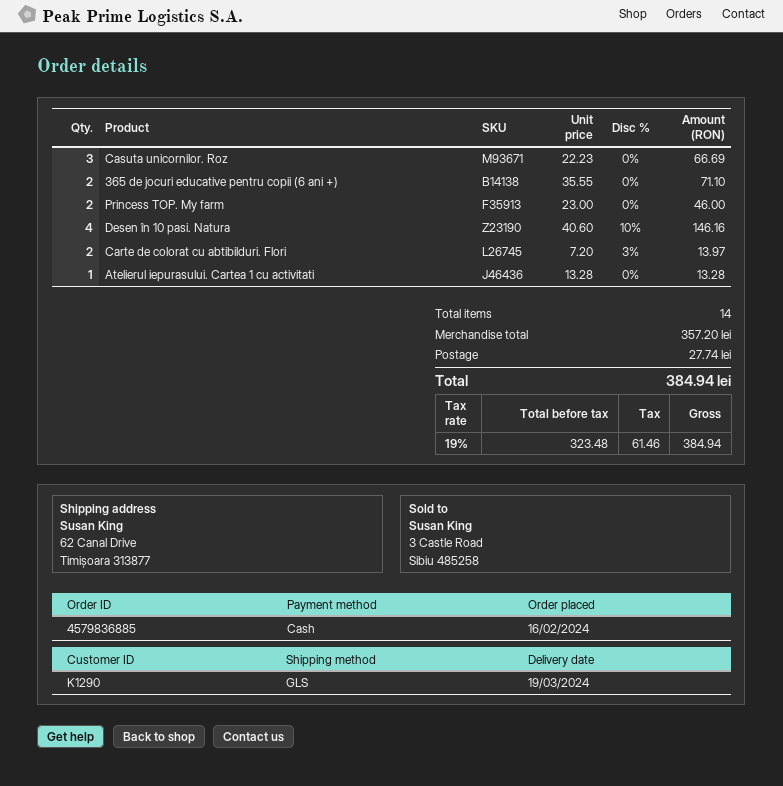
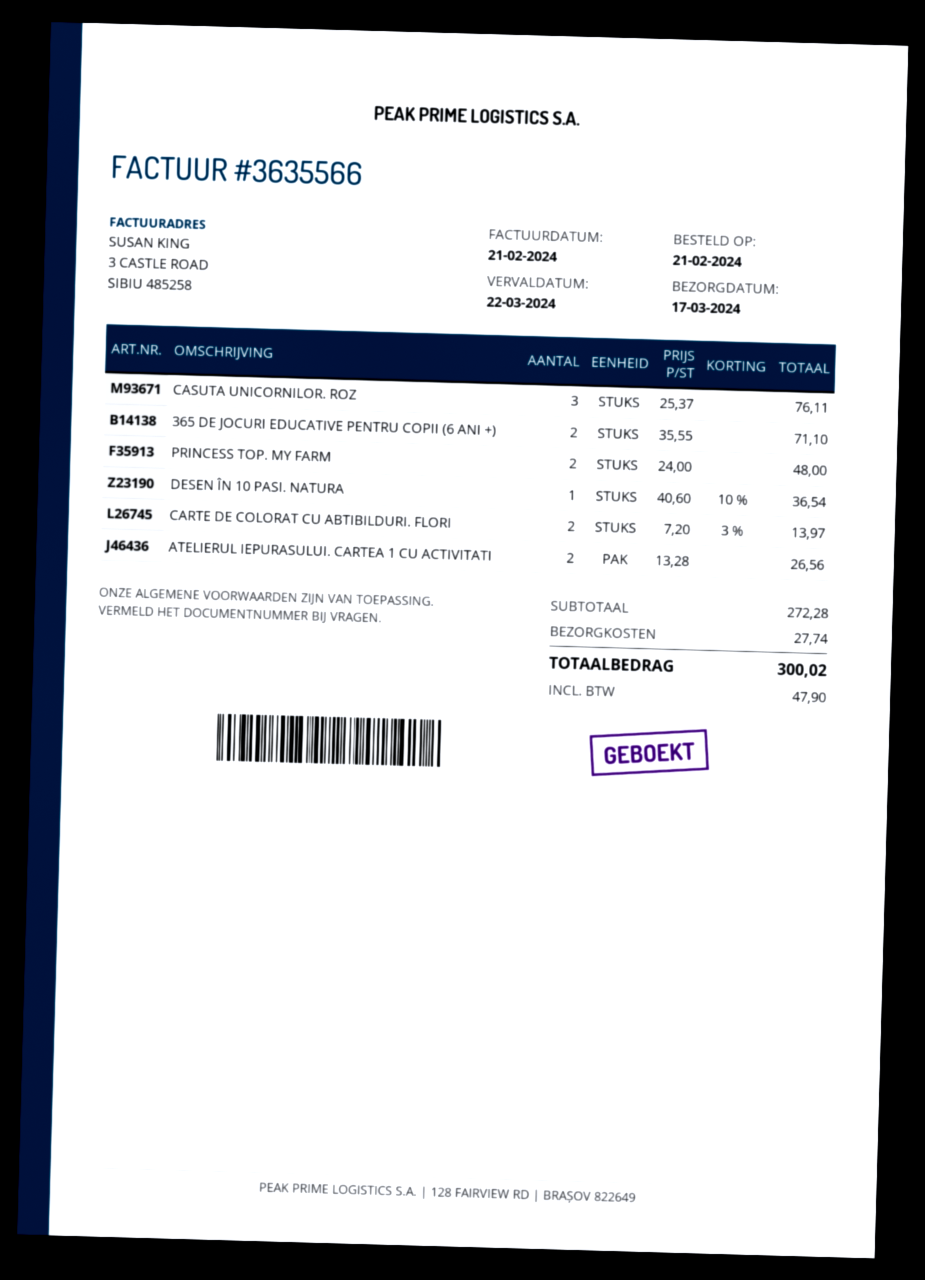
order date: 2024-02-16 -> 2024-02-21
delivery date: 2024-03-19 -> 2024-03-17
Casuta unicornilor. Roz: 3 x 22.23 = 66.69 -> 3 x 25.37 = 76.11
Princess TOP. My farm: 2 x 23.00 = 46.00 -> 2 x 24.00 = 48.00
Desen în 10 pasi. Natura: 4 x 40.60 - 10% = 146.16 -> 1 x 40.60 - 10% = 36.54
Atelierul iepurasului. Cartea 1 cu activitati: 1 x 13.28 = 13.28 -> 2 x 13.28 = 26.56
subtotal: 357.20 -> 272.28
tax: 61.46 -> 47.90
total: 384.94 -> 300.02

